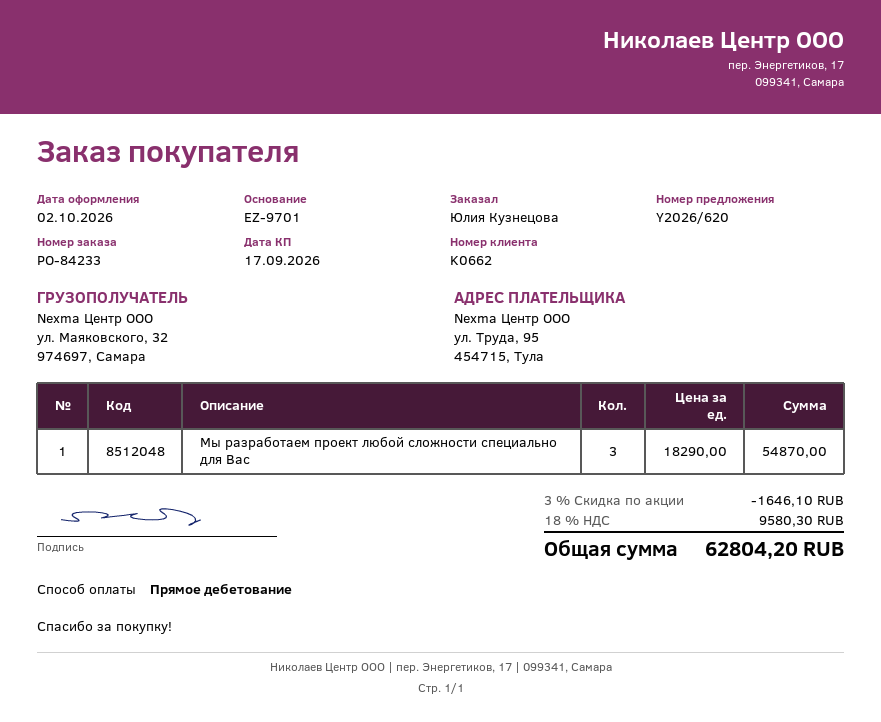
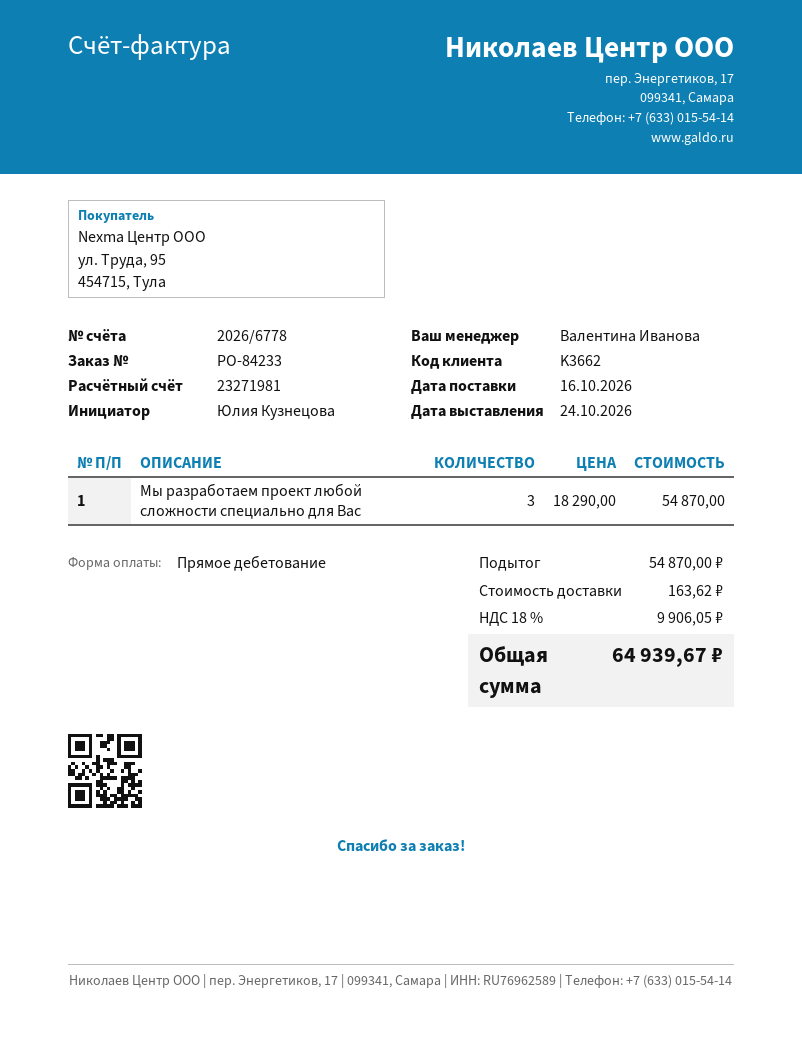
customer number: K0662 -> K3662
discount: 3% = 1646.10 -> none
shipping: none -> 163.62
tax: 18% = 9580.30 -> 18% = 9906.05
total: 62804.20 -> 64939.67

